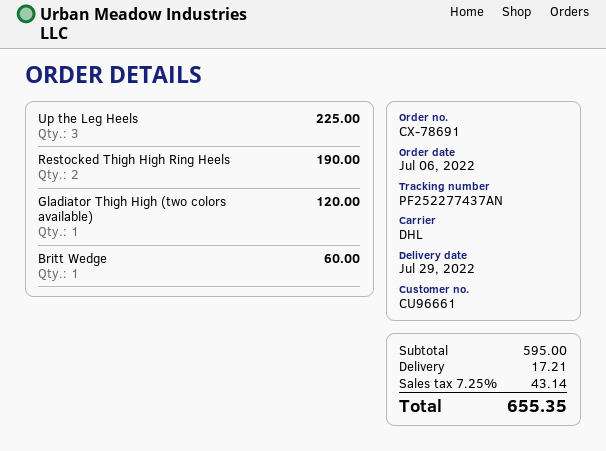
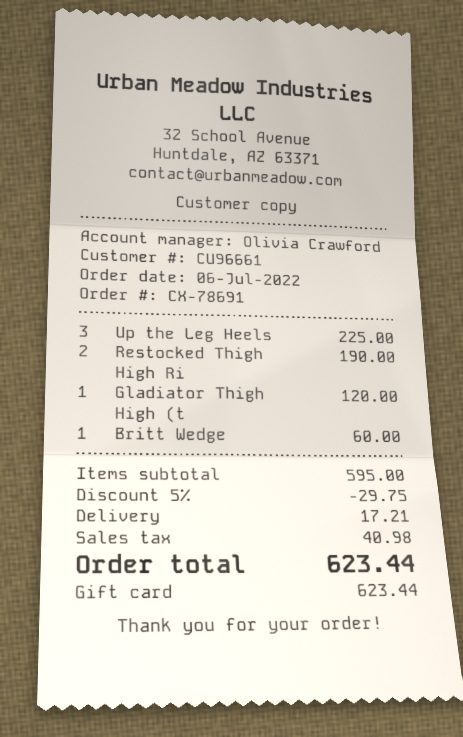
discount: none -> 5% = 29.75
tax: 43.14 -> 40.98
total: 655.35 -> 623.44

